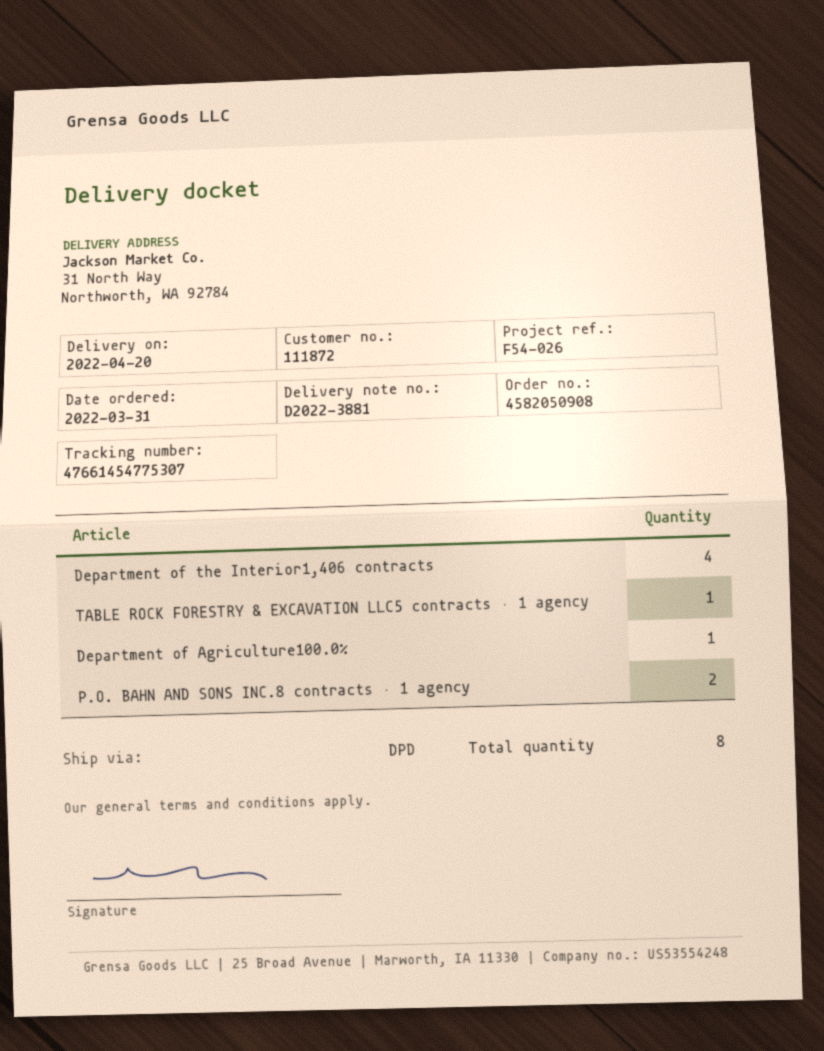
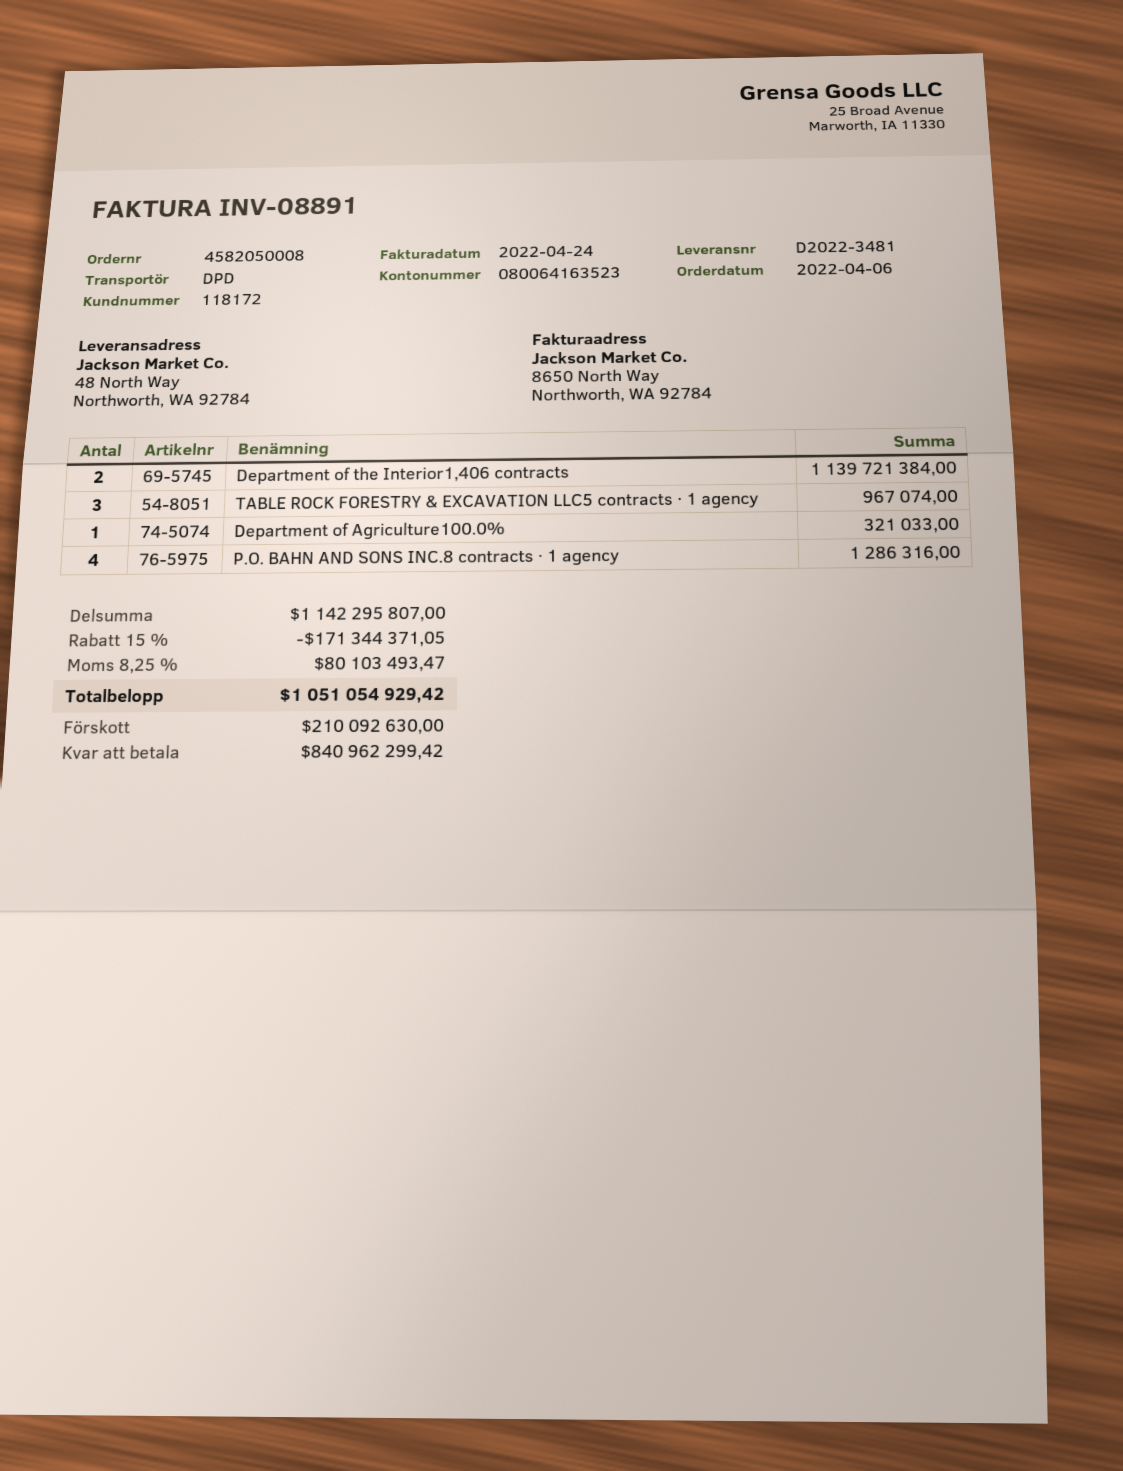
order number: 4582050908 -> 4582050008
order date: 2022-03-31 -> 2022-04-06
delivery note number: D2022-3881 -> D2022-3481
customer number: 111872 -> 118172
ship to: 31 North Way, Northworth, WA 92784 -> 48 North Way, Northworth, WA 92784
Department of the Interior1,406 contracts: 4 -> 2
TABLE ROCK FORESTRY & EXCAVATION LLC5 contracts · 1 agency: 1 -> 3
P.O. BAHN AND SONS INC.8 contracts · 1 agency: 2 -> 4

